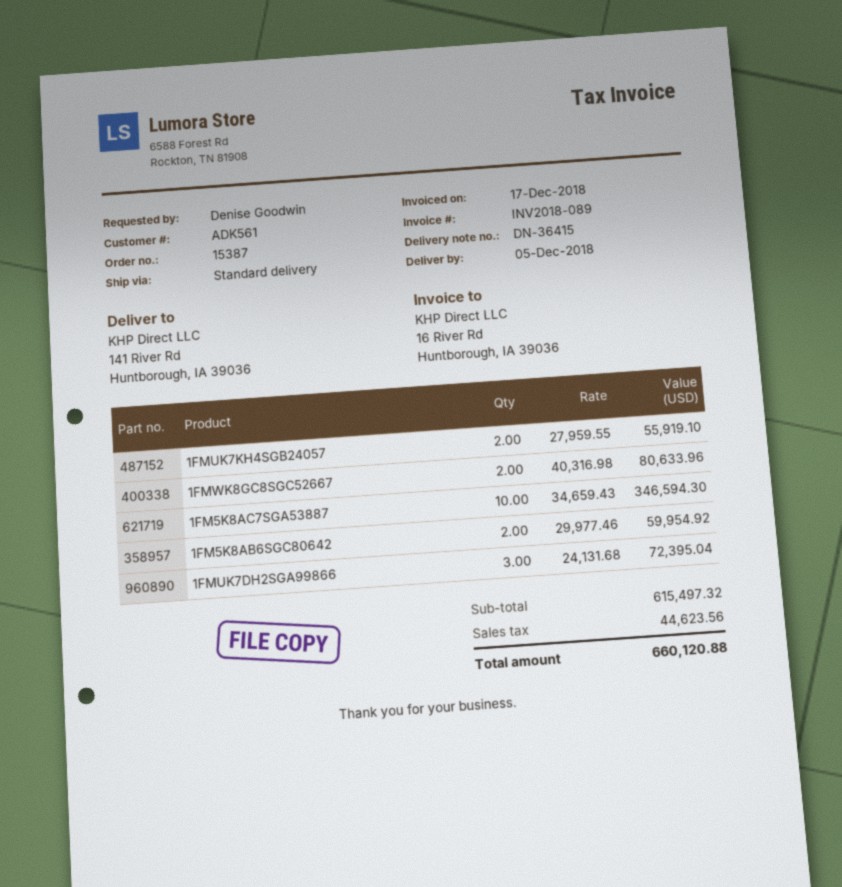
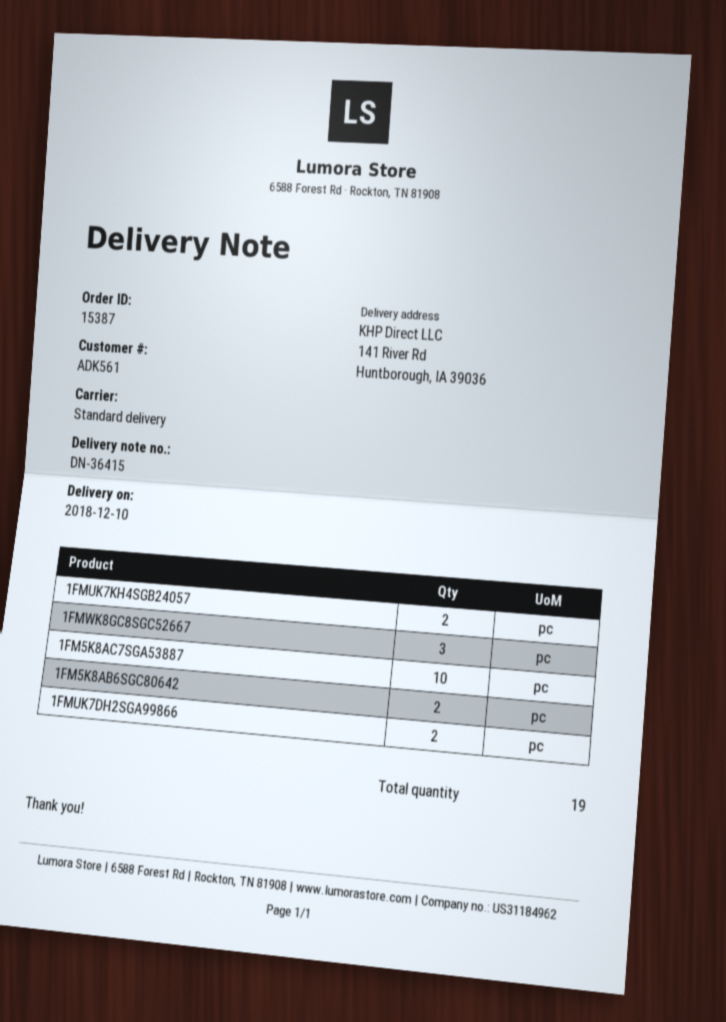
delivery date: 2018-12-05 -> 2018-12-10
1FMWK8GC8SGC52667: 2 -> 3
1FMUK7DH2SGA99866: 3 -> 2

